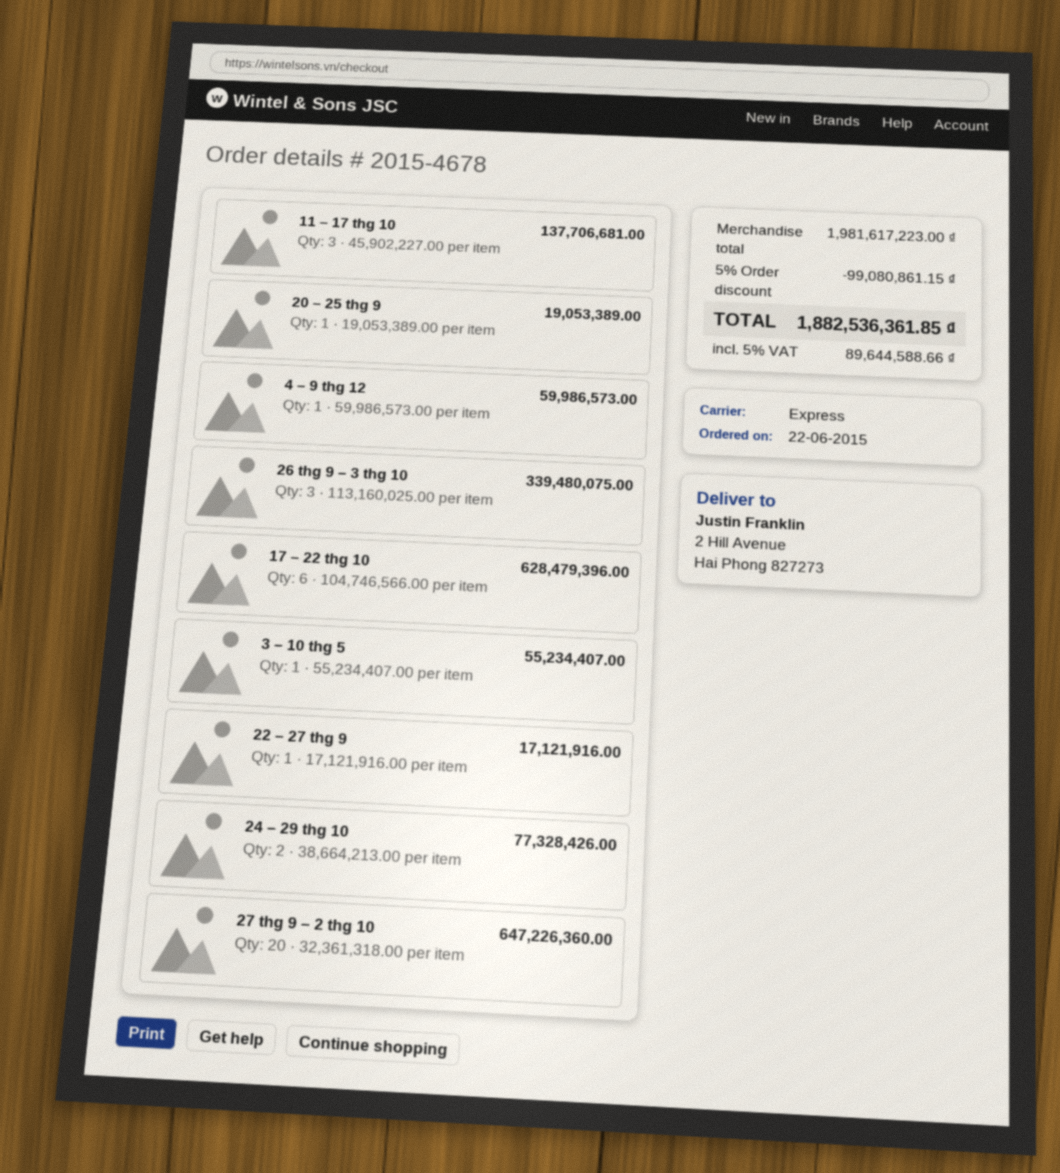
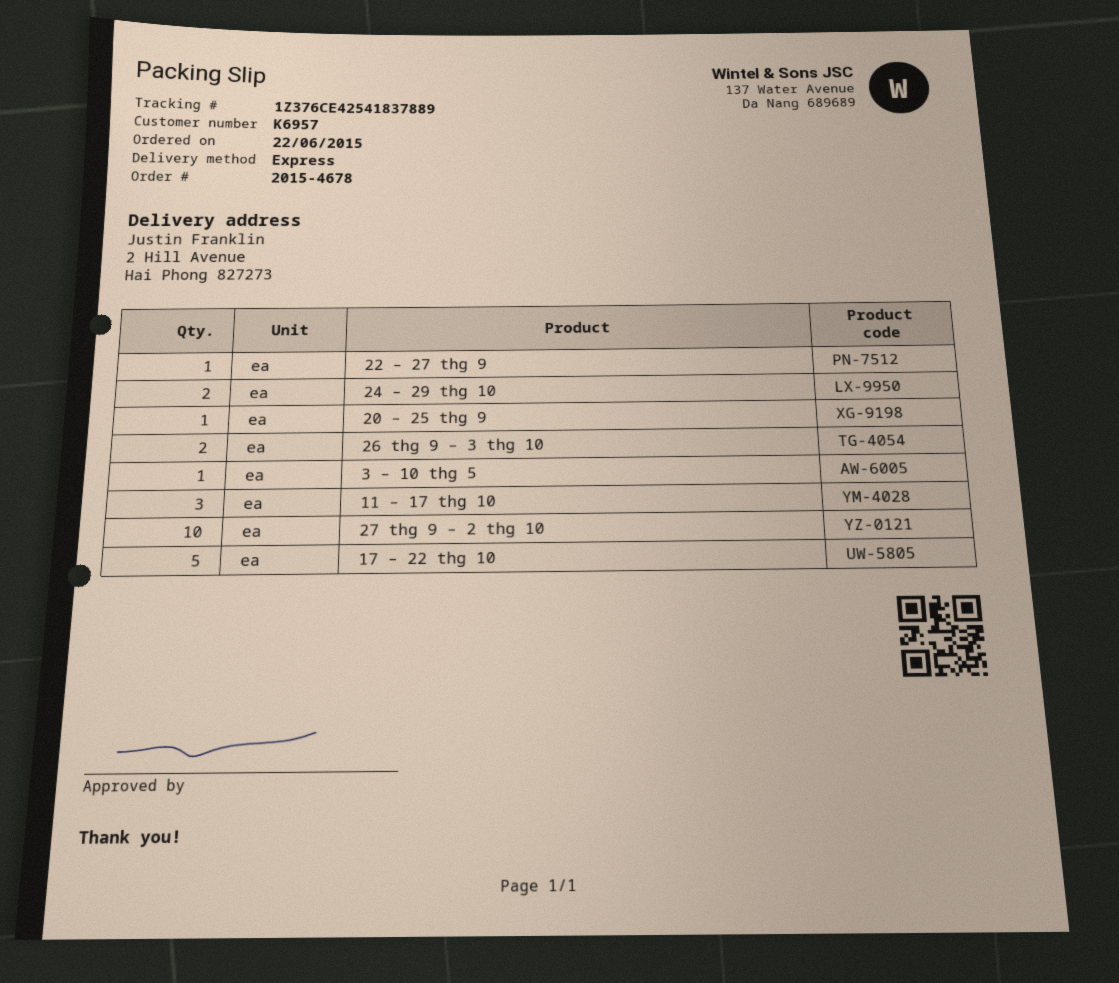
4 – 9 thg 12: 1 -> none
26 thg 9 – 3 thg 10: 3 -> 2
17 – 22 thg 10: 6 -> 5
27 thg 9 – 2 thg 10: 20 -> 10

